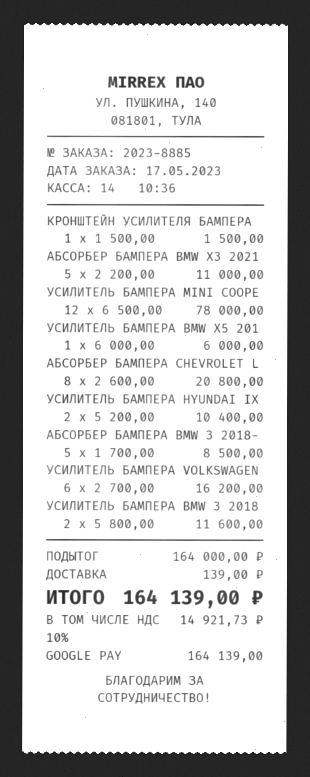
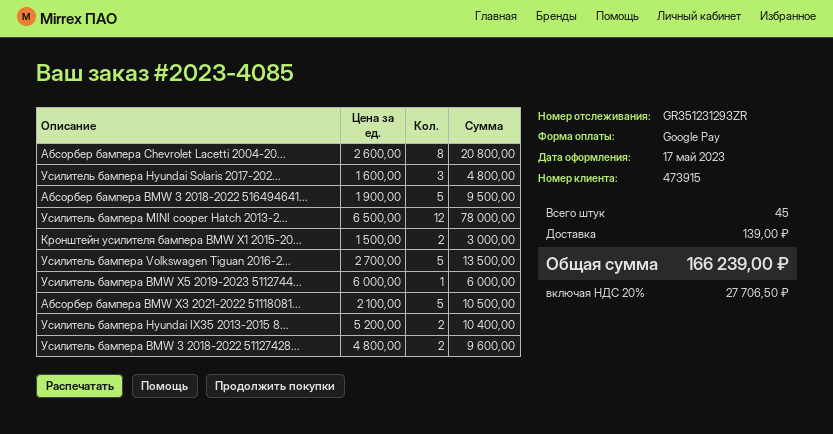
order number: 2023-8885 -> 2023-4085
КРОНШТЕЙН УСИЛИТЕЛЯ БАМПЕРА: 1 x 1500.00 = 1500.00 -> 2 x 1500.00 = 3000.00
АБСОРБЕР БАМПЕРА BMW X3 2021: 5 x 2200.00 = 11000.00 -> 5 x 2100.00 = 10500.00
АБСОРБЕР БАМПЕРА BMW 3 2018-: 5 x 1700.00 = 8500.00 -> 5 x 1900.00 = 9500.00
УСИЛИТЕЛЬ БАМПЕРА VOLKSWAGEN: 6 x 2700.00 = 16200.00 -> 5 x 2700.00 = 13500.00
УСИЛИТЕЛЬ БАМПЕРА BMW 3 2018: 2 x 5800.00 = 11600.00 -> 2 x 4800.00 = 9600.00
Усилитель бампера Hyundai Solaris 2017-202...: none -> 3 x 1600.00 = 4800.00
tax: 10% = 14921.73 -> 20% = 27706.50
total: 164139.00 -> 166239.00

